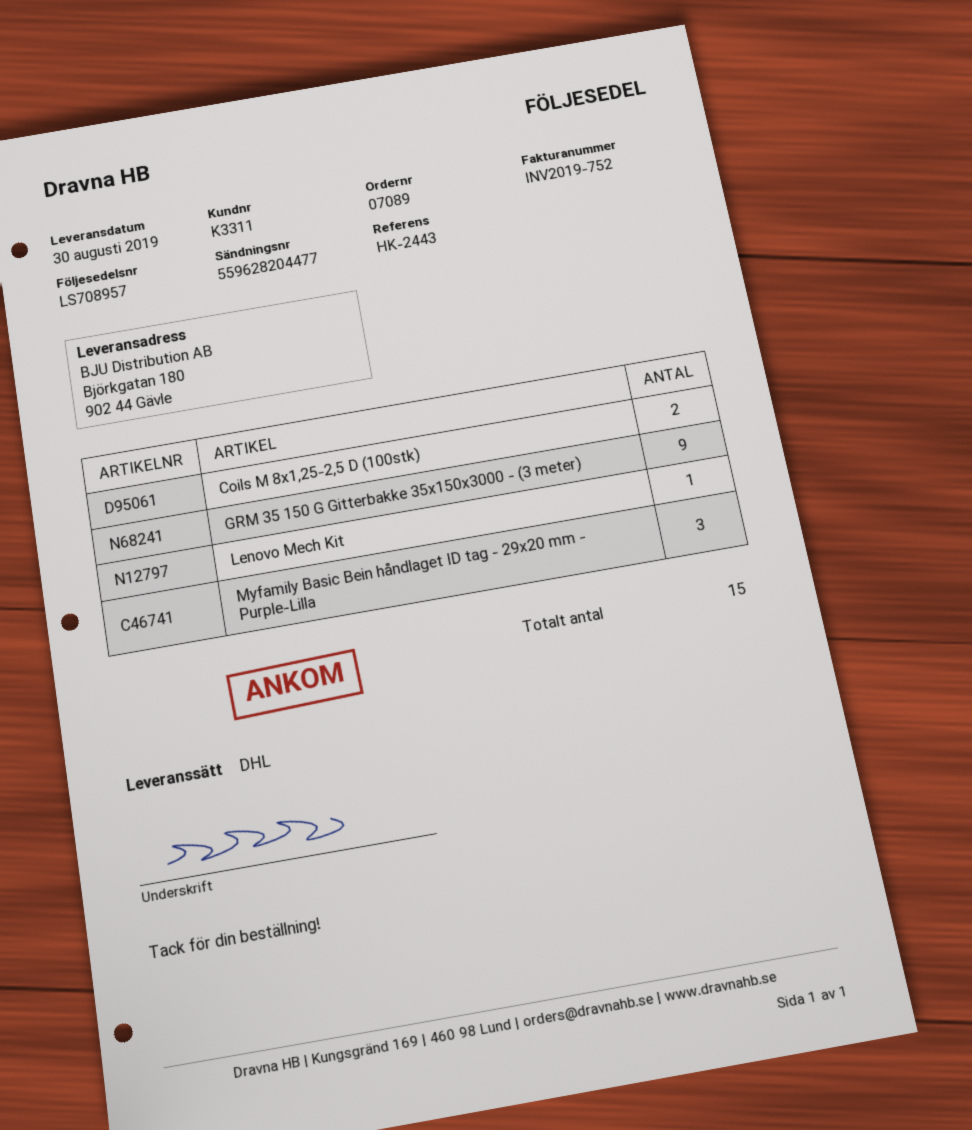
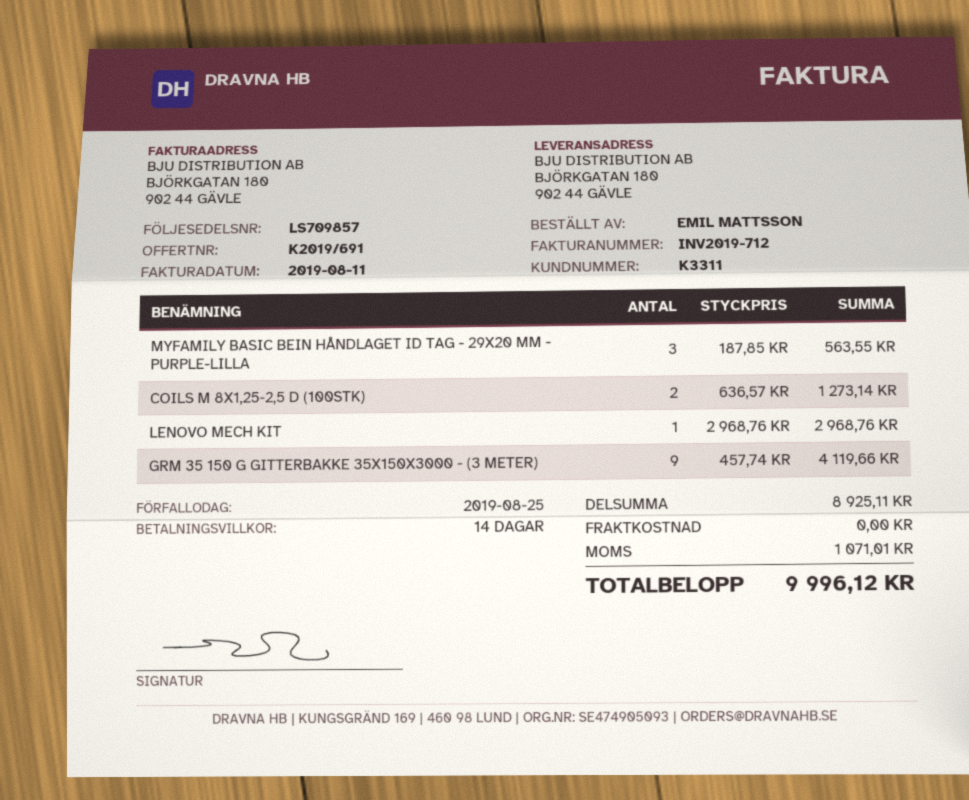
delivery note number: LS708957 -> LS709857
invoice number: INV2019-752 -> INV2019-712

